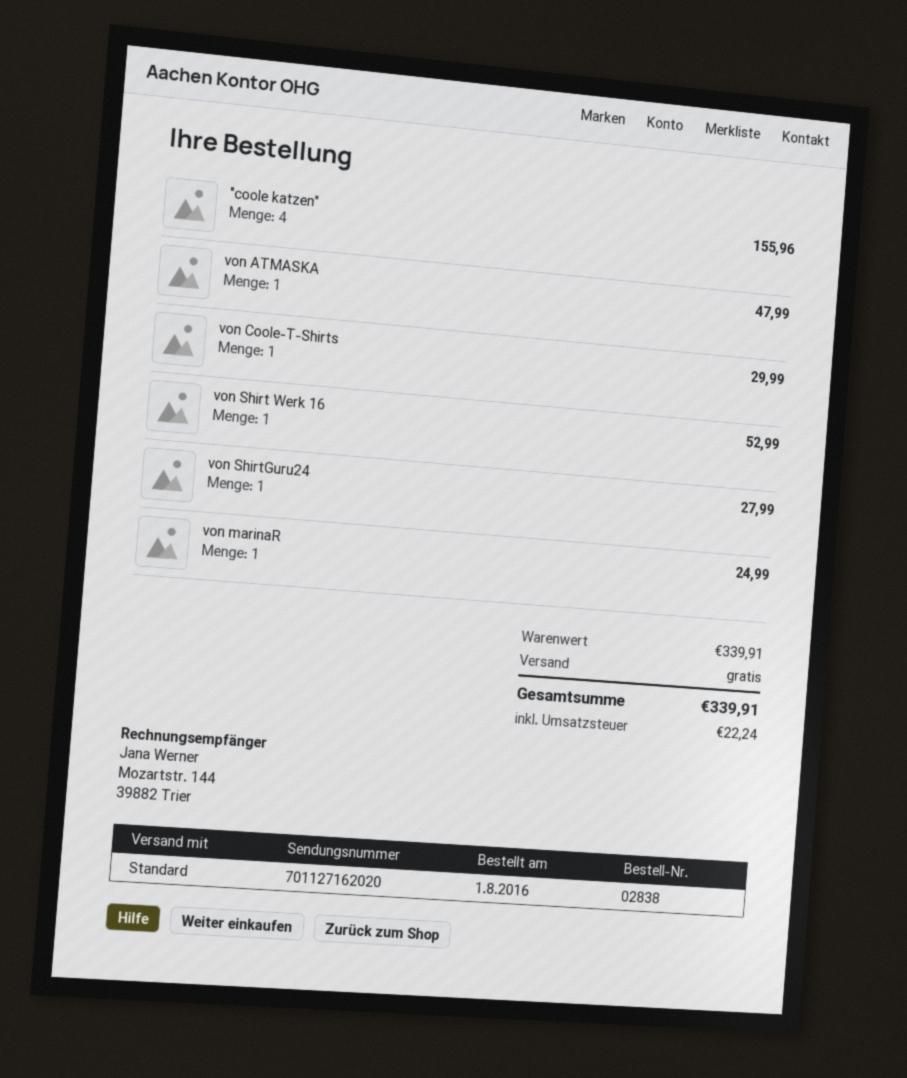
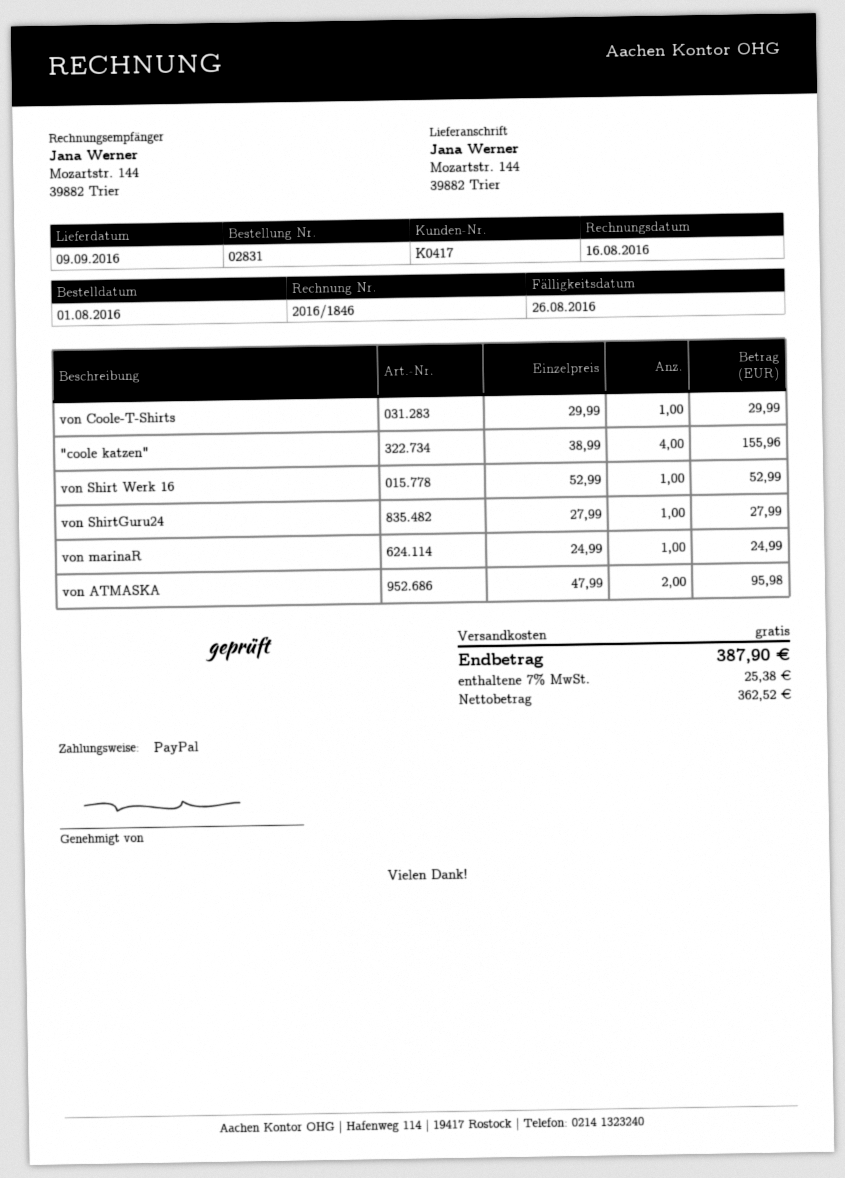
order number: 02838 -> 02831
von ATMASKA: 1 for 47.99 -> 2 for 95.98
tax: 22.24 -> 25.38
total: 339.91 -> 387.90

